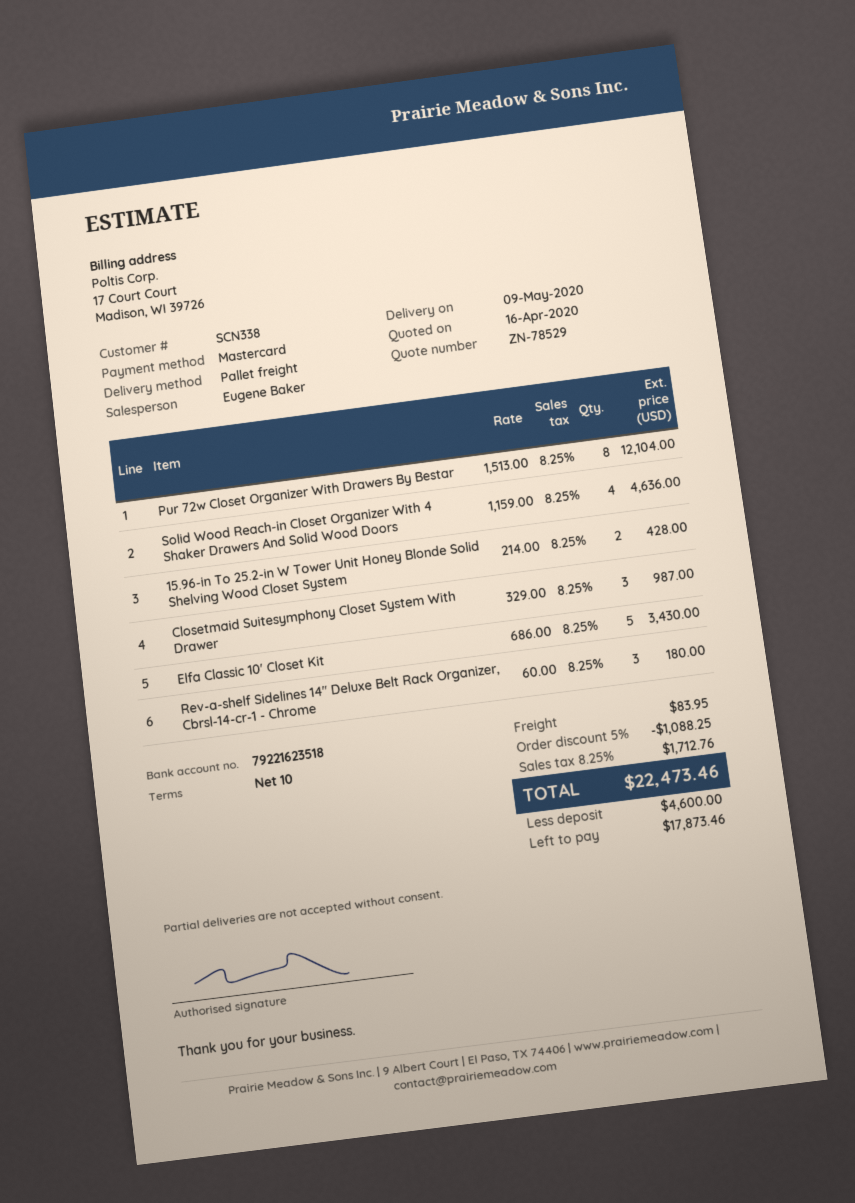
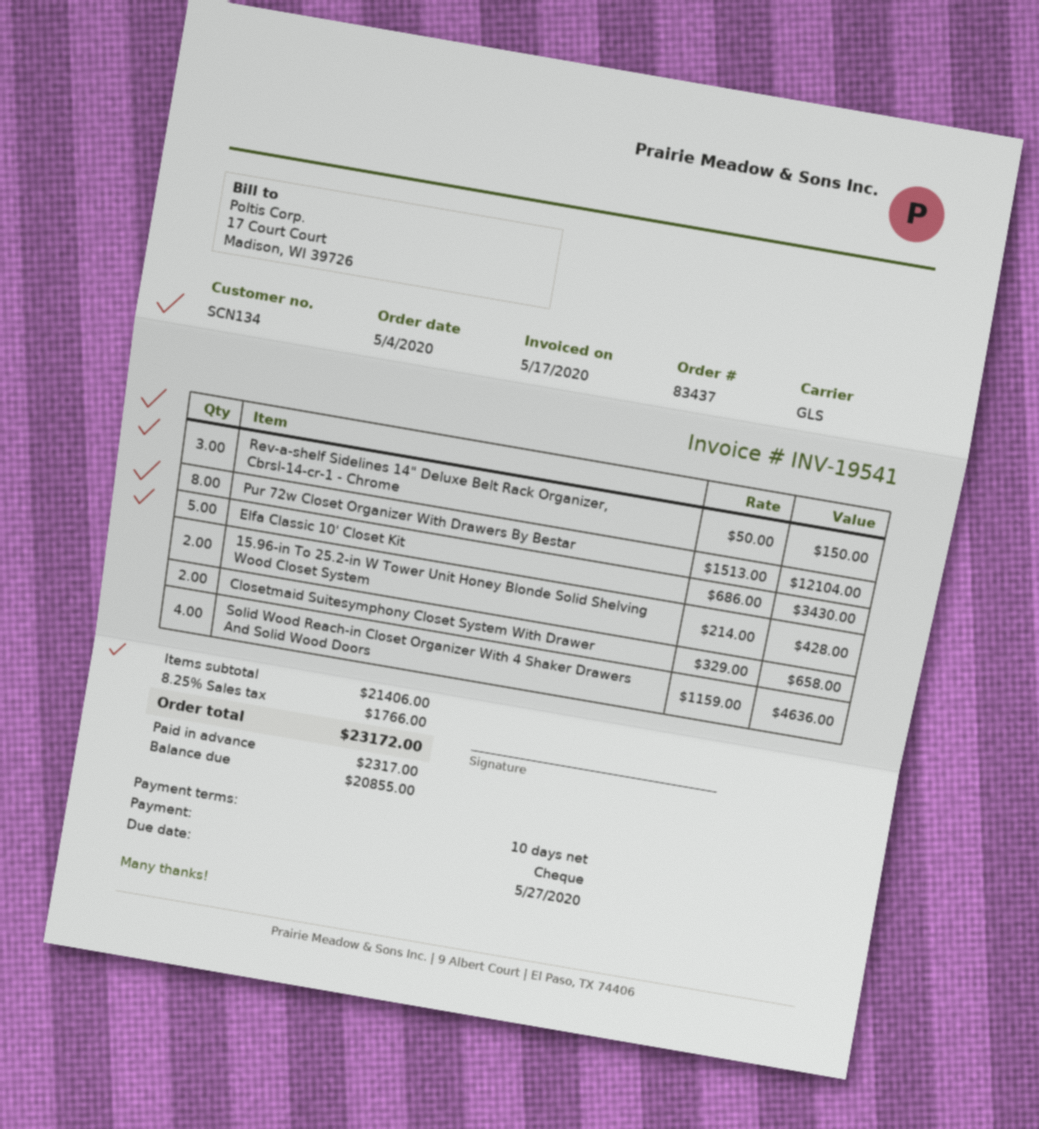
customer number: SCN338 -> SCN134
payment method: Mastercard -> cheque
shipping method: pallet freight -> GLS
Closetmaid Suitesymphony Closet System With Drawer: 3 x 329.00 = 987.00 -> 2 x 329.00 = 658.00
Rev-a-shelf Sidelines 14" Deluxe Belt Rack Organizer, Cbrsl-14-cr-1 - Chrome: 3 x 60.00 = 180.00 -> 3 x 50.00 = 150.00
discount: 5% = 1088.25 -> none
shipping: 83.95 -> none
tax: 8.25% = 1712.76 -> 8.25% = 1766.00
total: 22473.46 -> 23172.00
deposit: 4600.00 -> 2317.00
balance: 17873.46 -> 20855.00

